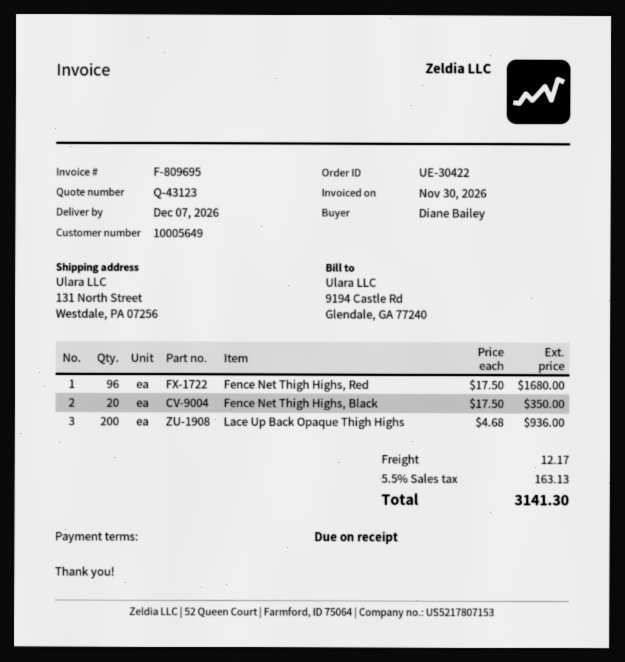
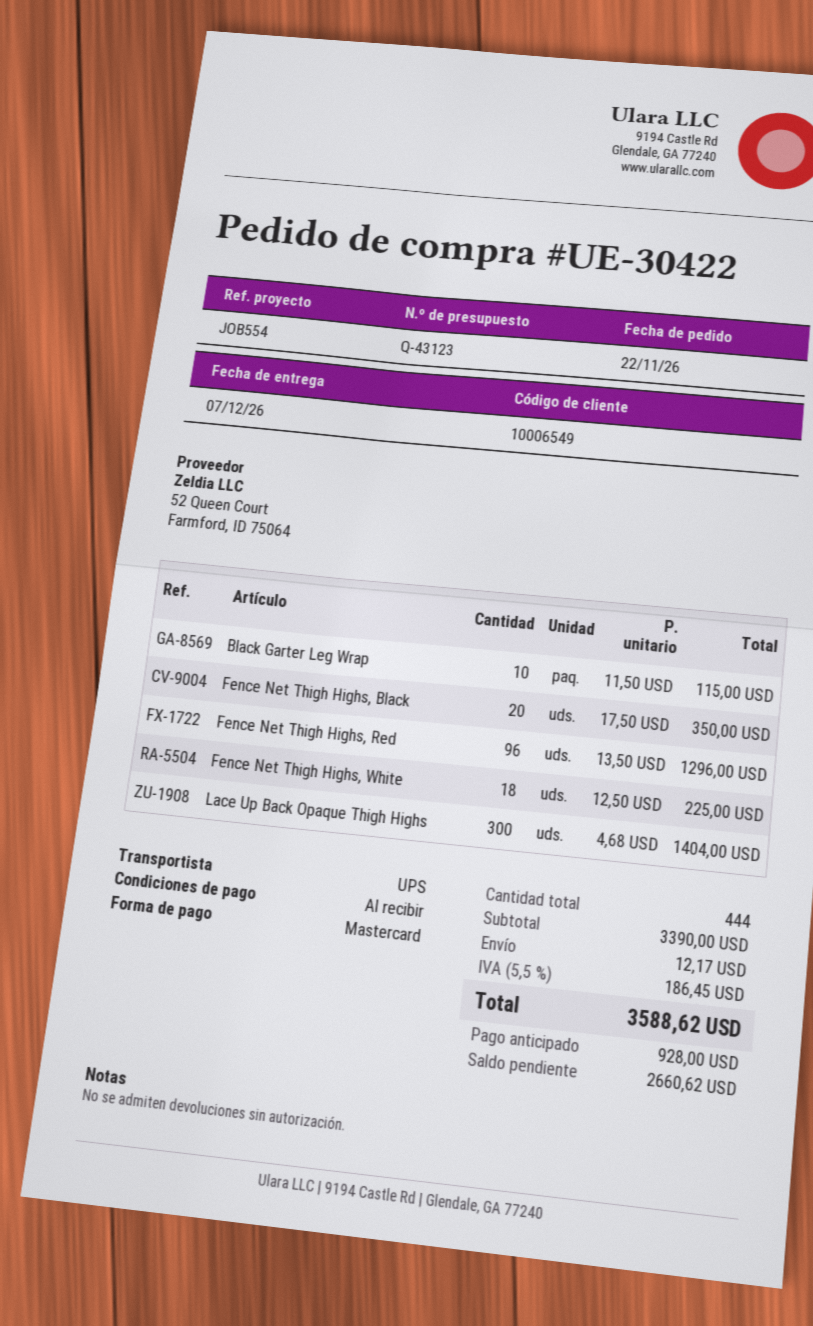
customer number: 10005649 -> 10006549
Fence Net Thigh Highs, Red: 96 x 17.50 = 1680.00 -> 96 x 13.50 = 1296.00
Lace Up Back Opaque Thigh Highs: 200 x 4.68 = 936.00 -> 300 x 4.68 = 1404.00
Black Garter Leg Wrap: none -> 10 x 11.50 = 115.00
Fence Net Thigh Highs, White: none -> 18 x 12.50 = 225.00
tax: 5.5% = 163.13 -> 5.5% = 186.45
total: 3141.30 -> 3588.62

